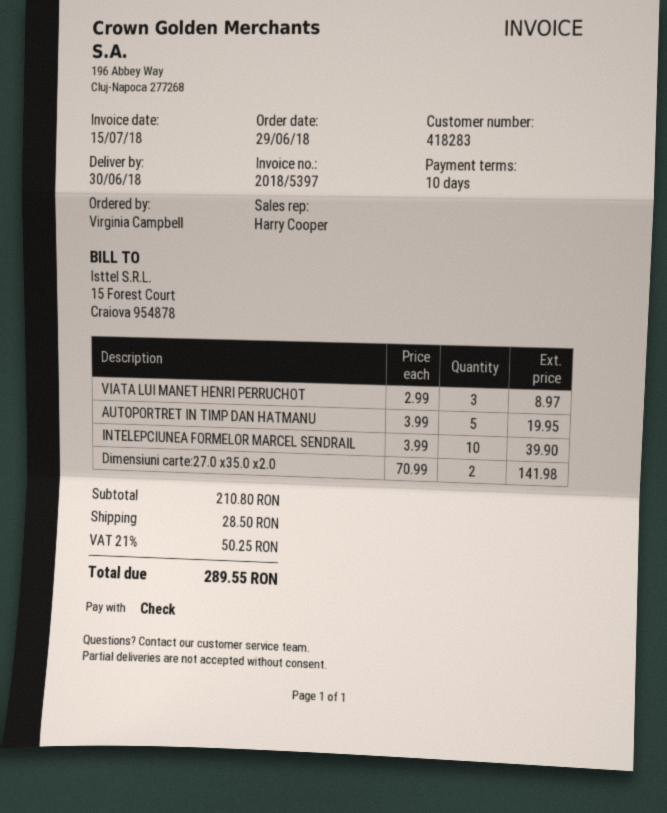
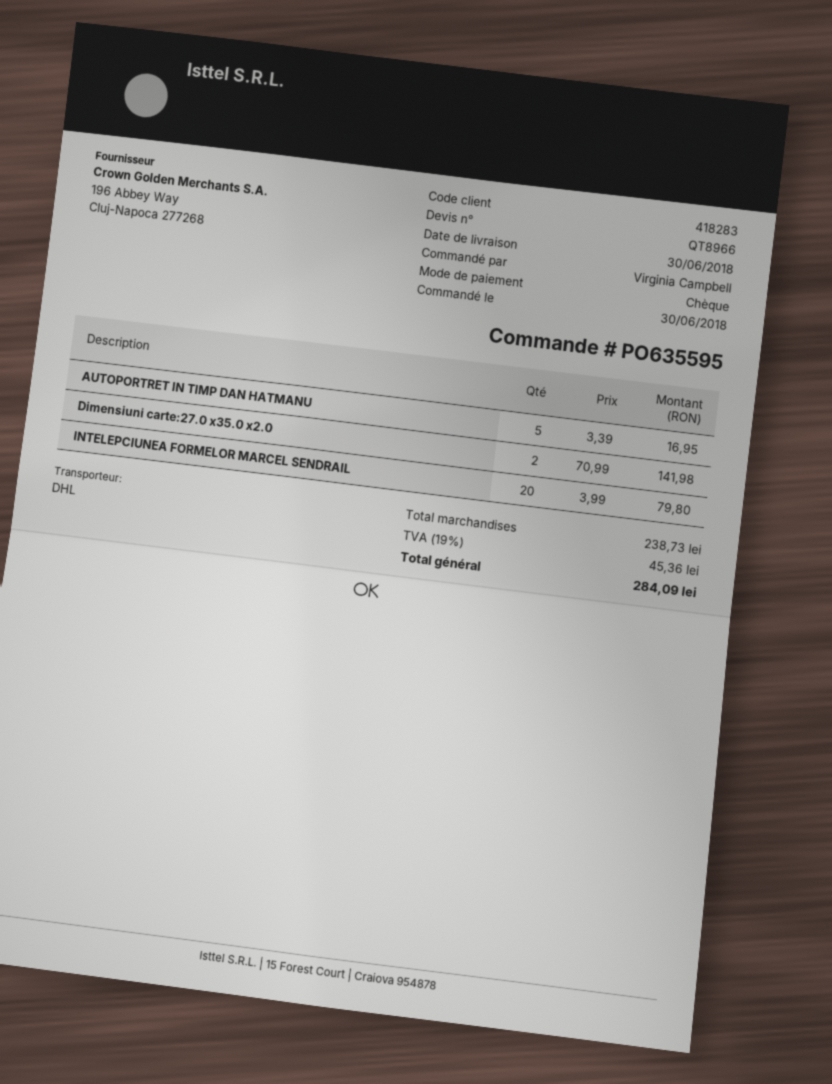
order date: 2018-06-29 -> 2018-06-30
VIATA LUI MANET HENRI PERRUCHOT: 3 x 2.99 = 8.97 -> none
AUTOPORTRET IN TIMP DAN HATMANU: 5 x 3.99 = 19.95 -> 5 x 3.39 = 16.95
INTELEPCIUNEA FORMELOR MARCEL SENDRAIL: 10 x 3.99 = 39.90 -> 20 x 3.99 = 79.80
subtotal: 210.80 -> 238.73
shipping: 28.50 -> none
tax: 21% = 50.25 -> 19% = 45.36
total: 289.55 -> 284.09

